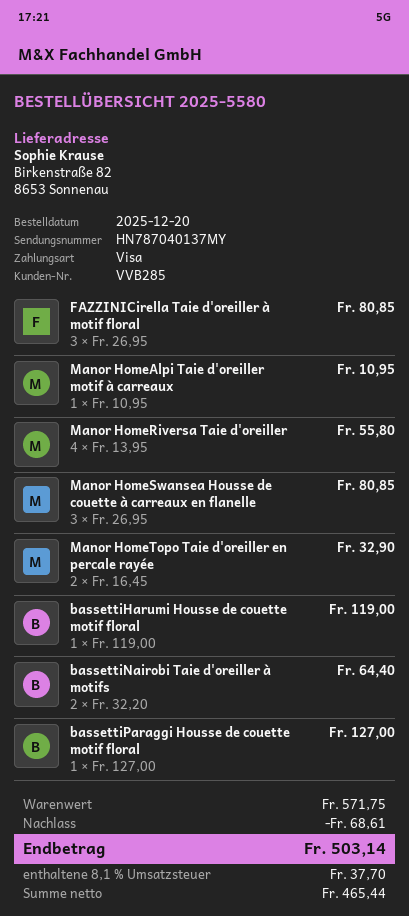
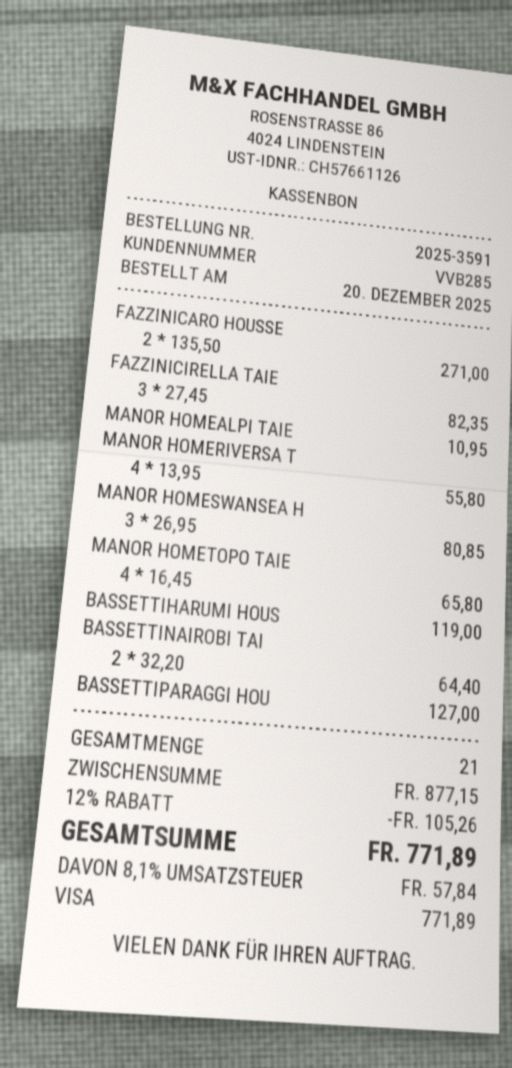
order number: 2025-5580 -> 2025-3591
FAZZINICirella Taie d'oreiller à motif floral: 3 x 26.95 = 80.85 -> 3 x 27.45 = 82.35
Manor HomeTopo Taie d'oreiller en percale rayée: 2 x 16.45 = 32.90 -> 4 x 16.45 = 65.80
FAZZINICARO HOUSSE: none -> 2 x 135.50 = 271.00
subtotal: 571.75 -> 877.15
discount: 68.61 -> 105.26
tax: 8.1% = 37.70 -> 8.1% = 57.84
total: 503.14 -> 771.89

